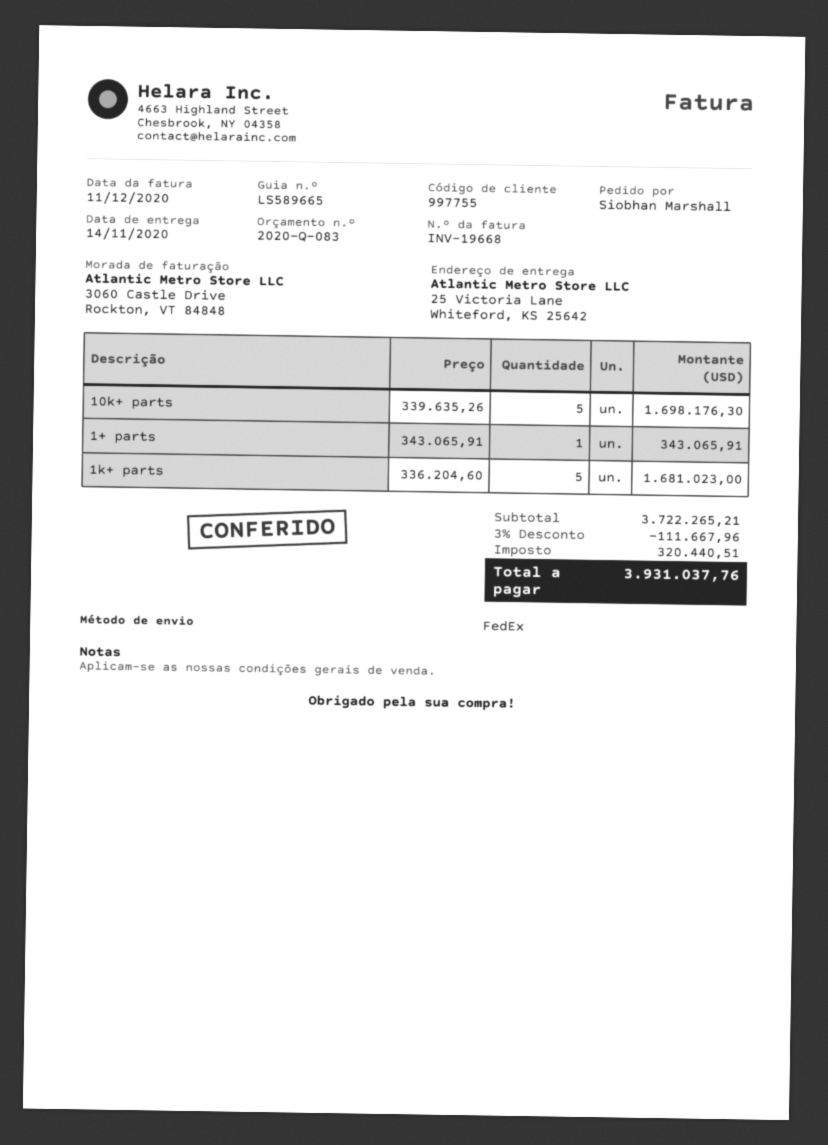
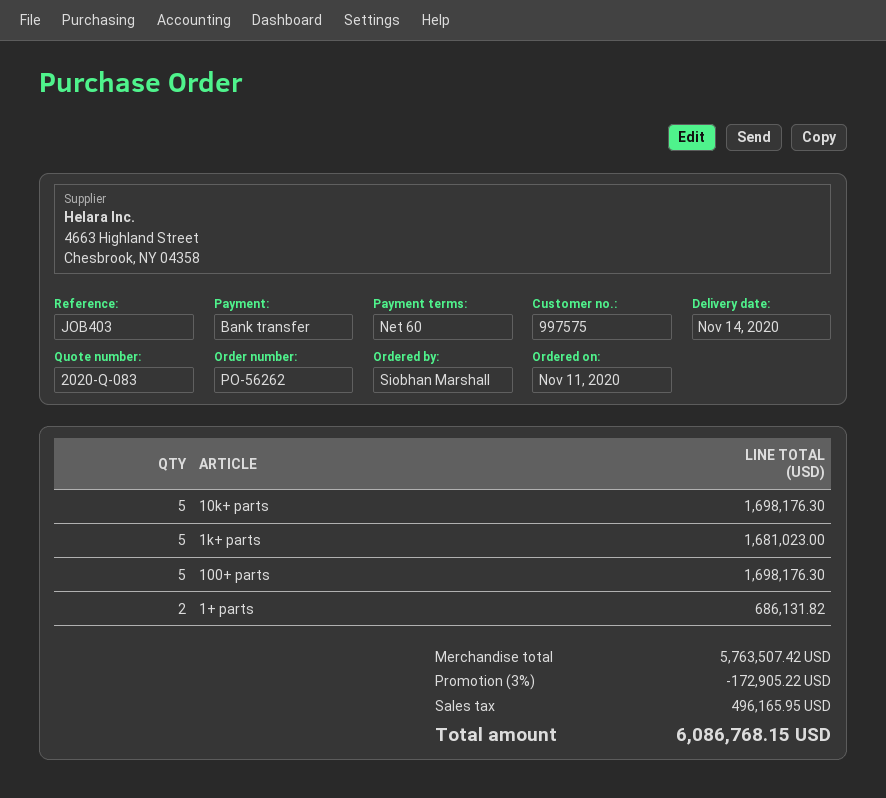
customer number: 997755 -> 997575
1+ parts: 1 for 343065.91 -> 2 for 686131.82
100+ parts: none -> 5 for 1698176.30
subtotal: 3722265.21 -> 5763507.42
discount: 3% = 111667.96 -> 3% = 172905.22
tax: 320440.51 -> 496165.95
total: 3931037.76 -> 6086768.15

